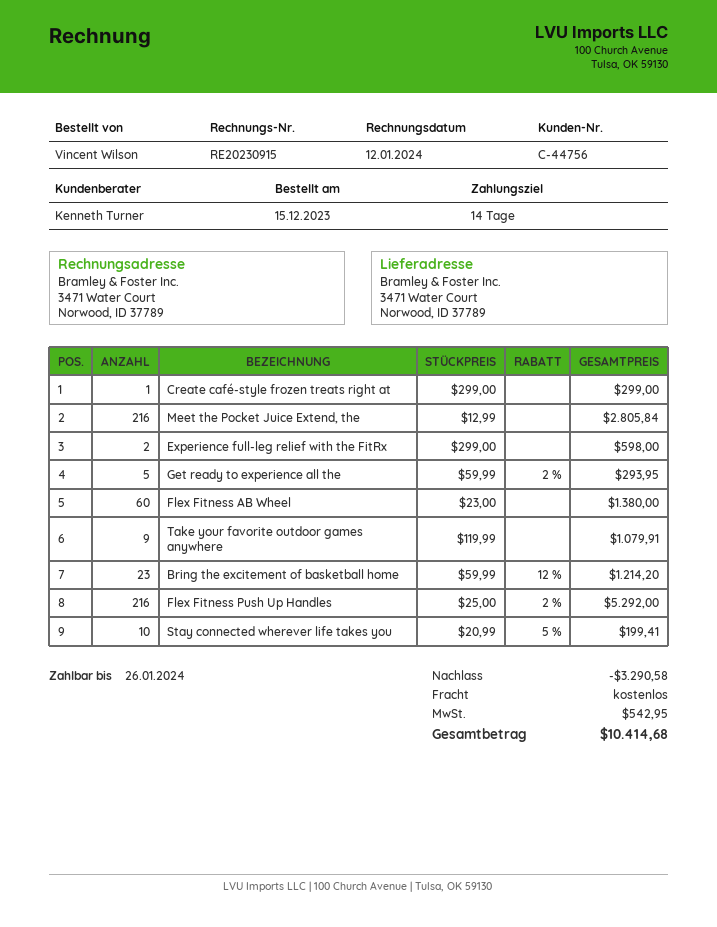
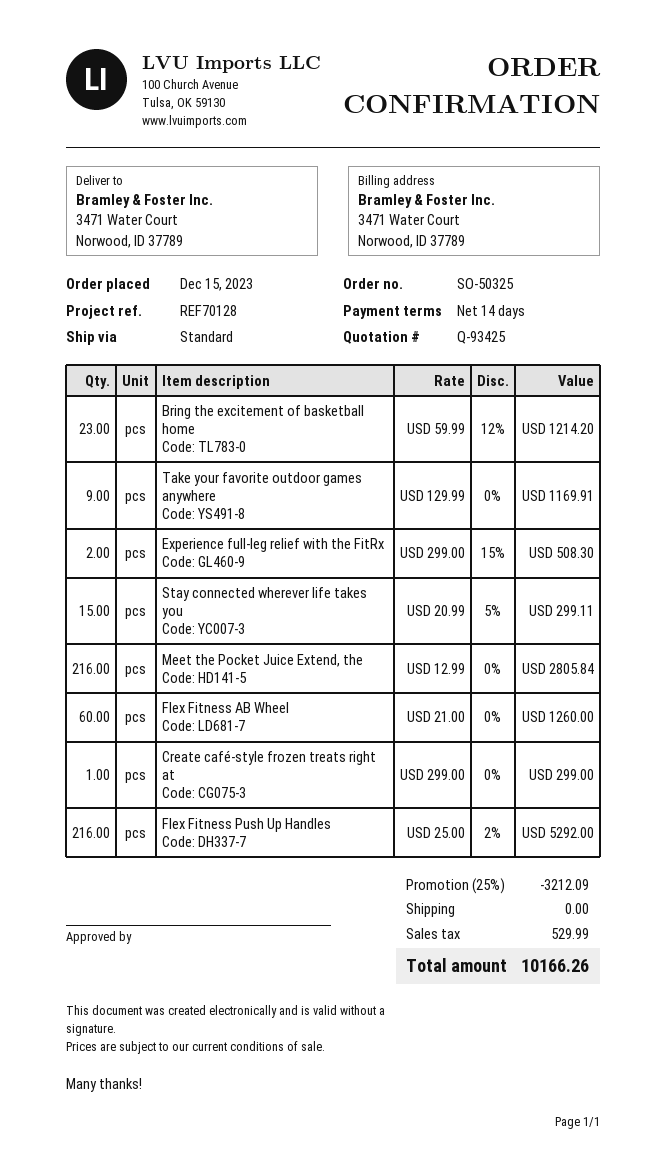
Experience full-leg relief with the FitRx: 2 x 299.00 = 598.00 -> 2 x 299.00 - 15% = 508.30
Get ready to experience all the: 5 x 59.99 - 2% = 293.95 -> none
Flex Fitness AB Wheel: 60 x 23.00 = 1380.00 -> 60 x 21.00 = 1260.00
Take your favorite outdoor games anywhere: 9 x 119.99 = 1079.91 -> 9 x 129.99 = 1169.91
Stay connected wherever life takes you: 10 x 20.99 - 5% = 199.41 -> 15 x 20.99 - 5% = 299.11
discount: 3290.58 -> 3212.09
tax: 542.95 -> 529.99
total: 10414.68 -> 10166.26

